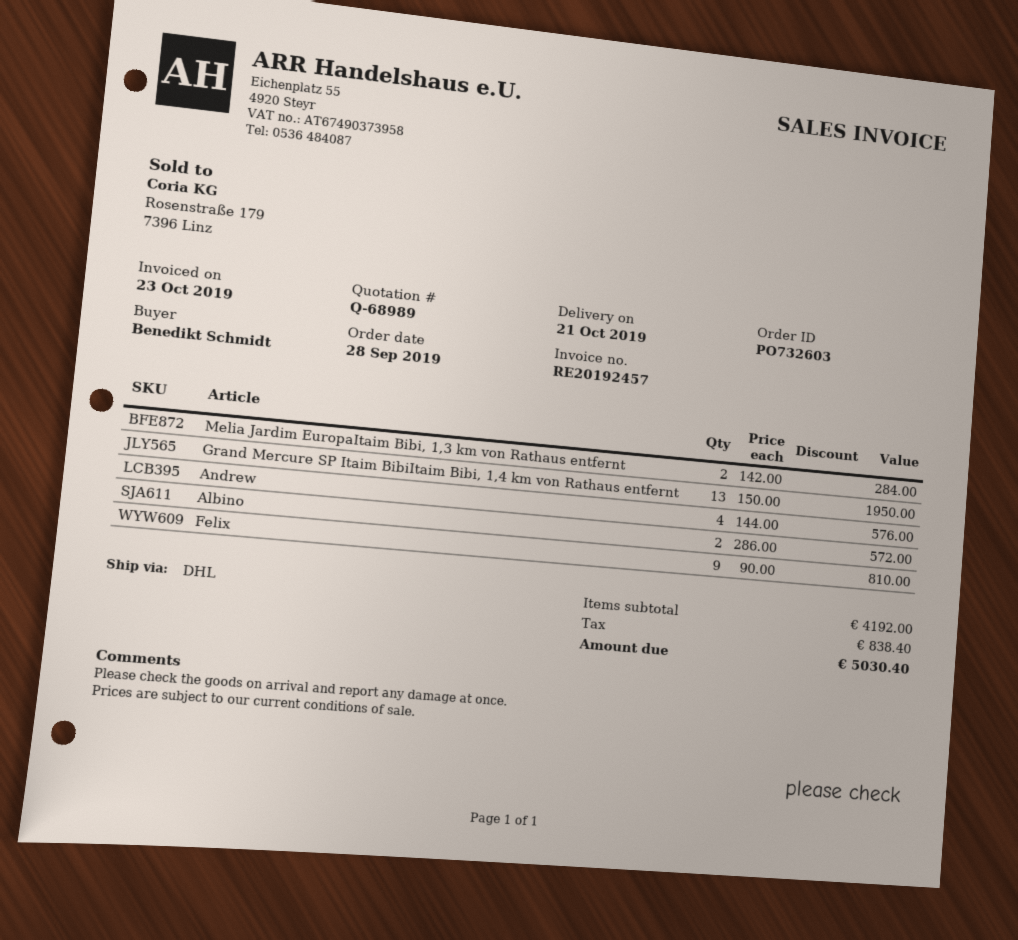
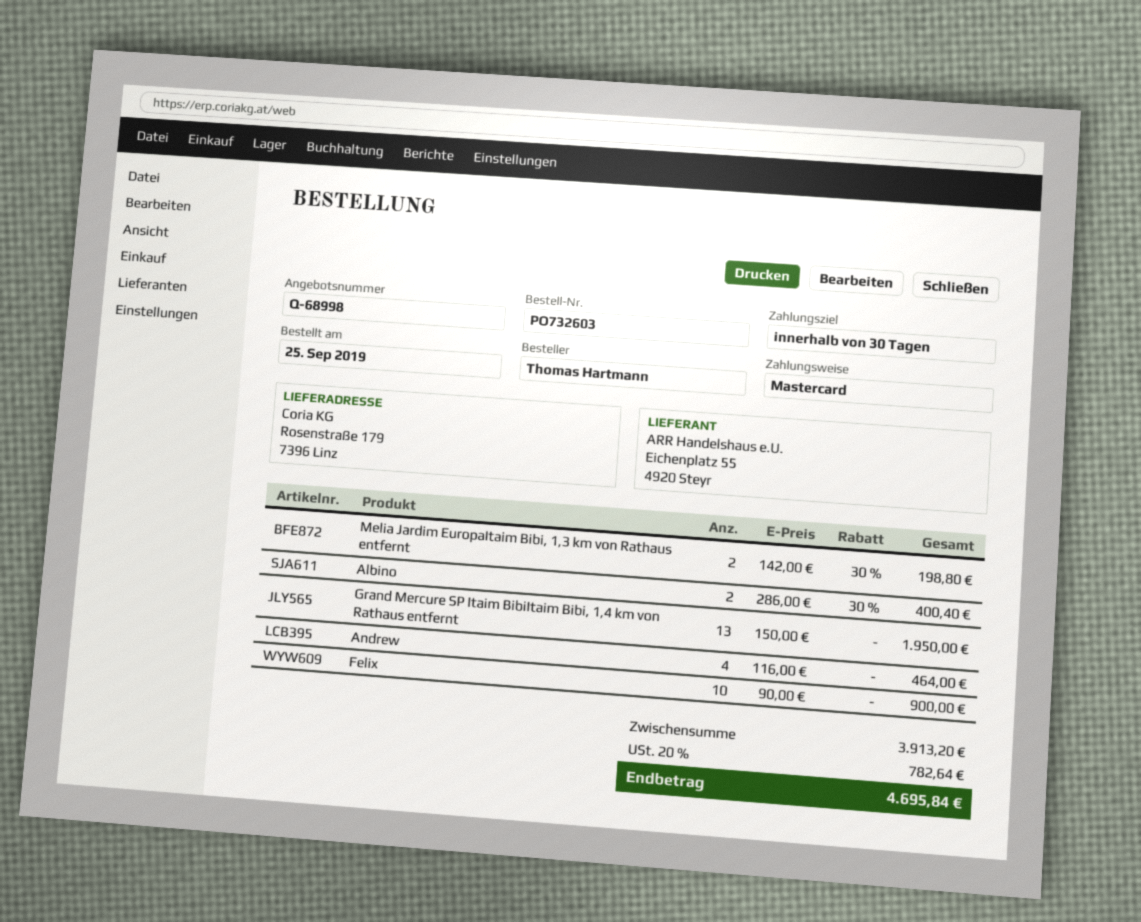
quote number: Q-68989 -> Q-68998
order date: 2019-09-28 -> 2019-09-25
ordered by: Benedikt Schmidt -> Thomas Hartmann
Melia Jardim EuropaItaim Bibi, 1,3 km von Rathaus entfernt: 2 x 142.00 = 284.00 -> 2 x 142.00 - 30% = 198.80
Andrew: 4 x 144.00 = 576.00 -> 4 x 116.00 = 464.00
Albino: 2 x 286.00 = 572.00 -> 2 x 286.00 - 30% = 400.40
Felix: 9 x 90.00 = 810.00 -> 10 x 90.00 = 900.00
subtotal: 4192.00 -> 3913.20
tax: 838.40 -> 782.64
total: 5030.40 -> 4695.84

